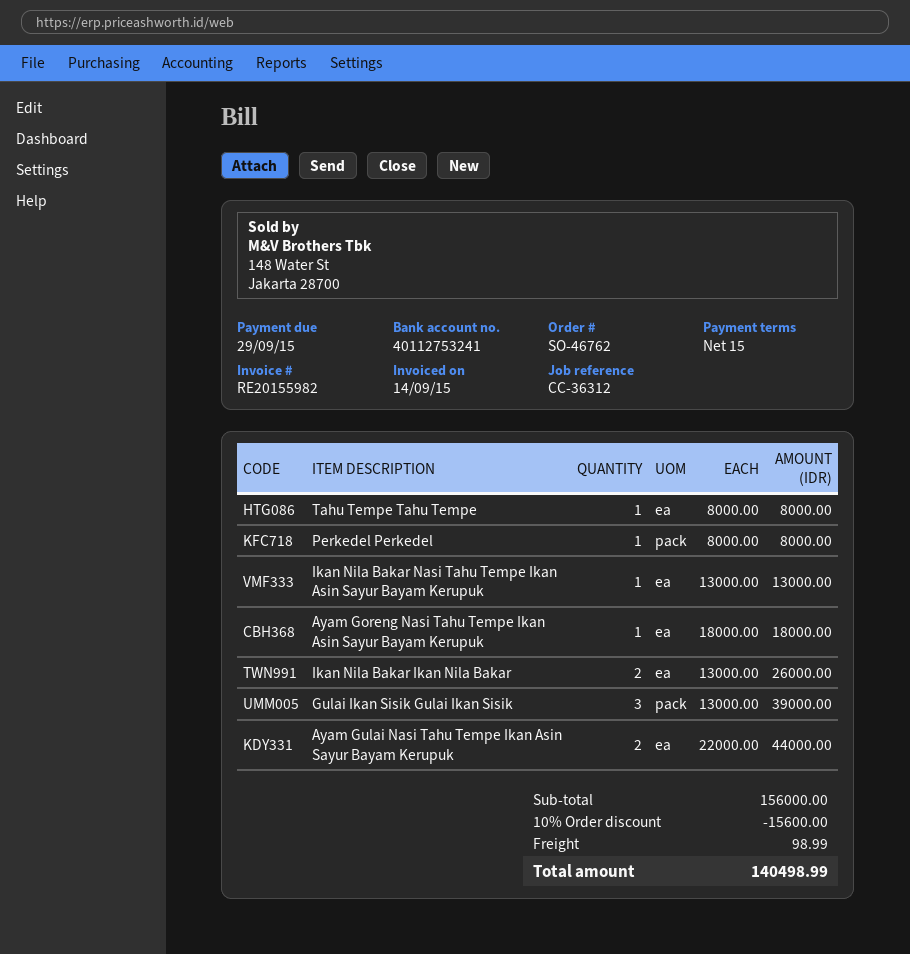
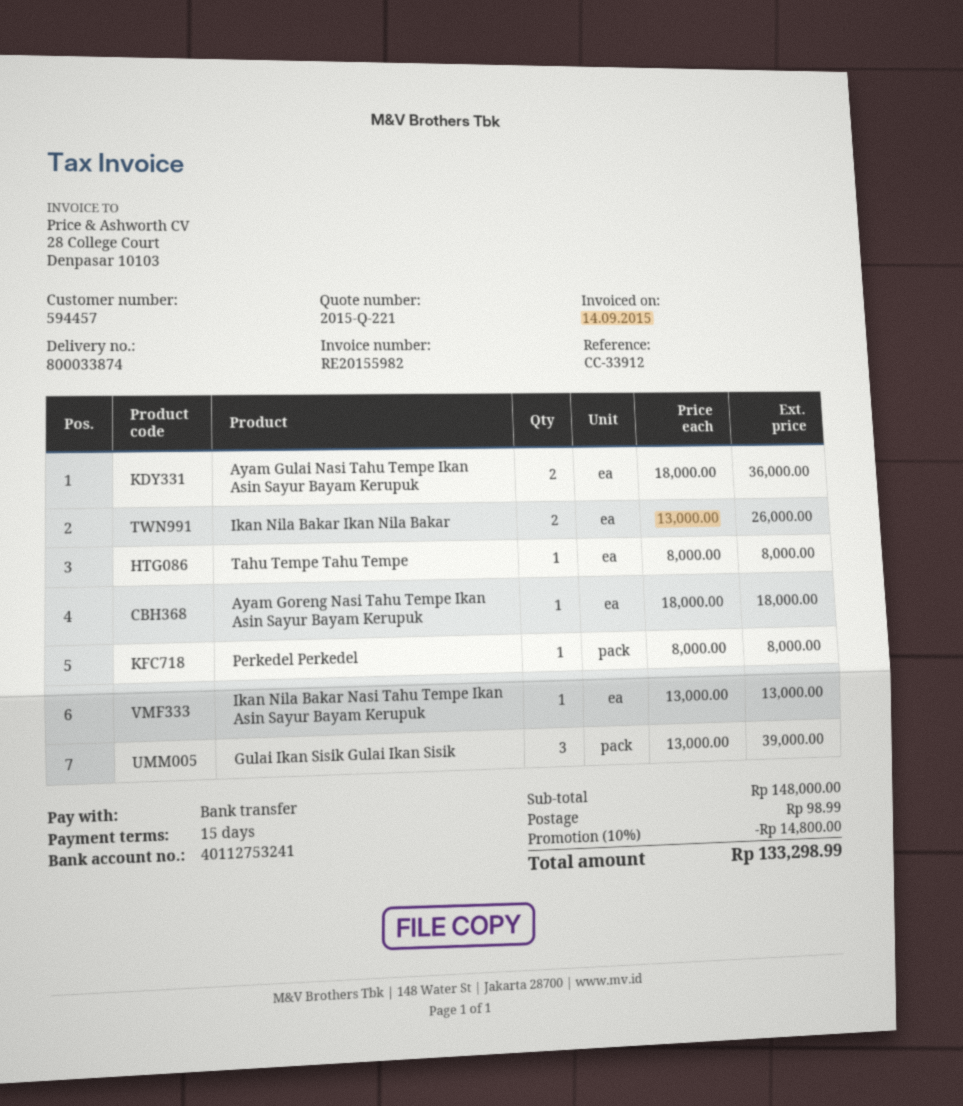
reference: CC-36312 -> CC-33912
Ayam Gulai Nasi Tahu Tempe Ikan Asin Sayur Bayam Kerupuk: 2 x 22000.00 = 44000.00 -> 2 x 18000.00 = 36000.00
subtotal: 156000.00 -> 148000.00
discount: 10% = 15600.00 -> 10% = 14800.00
total: 140498.99 -> 133298.99

